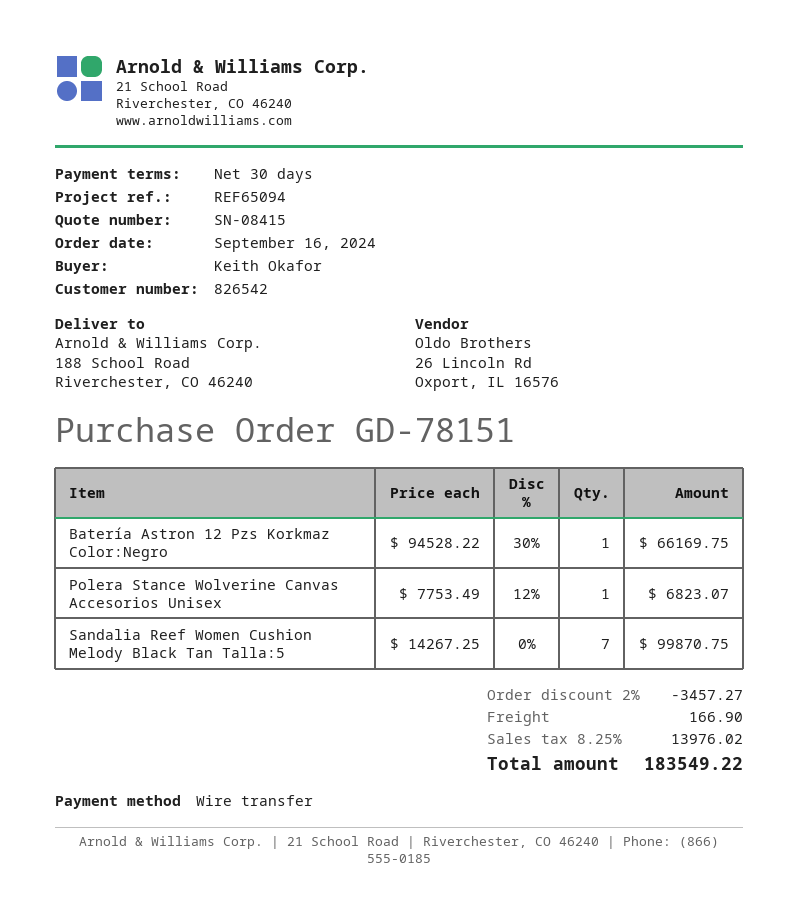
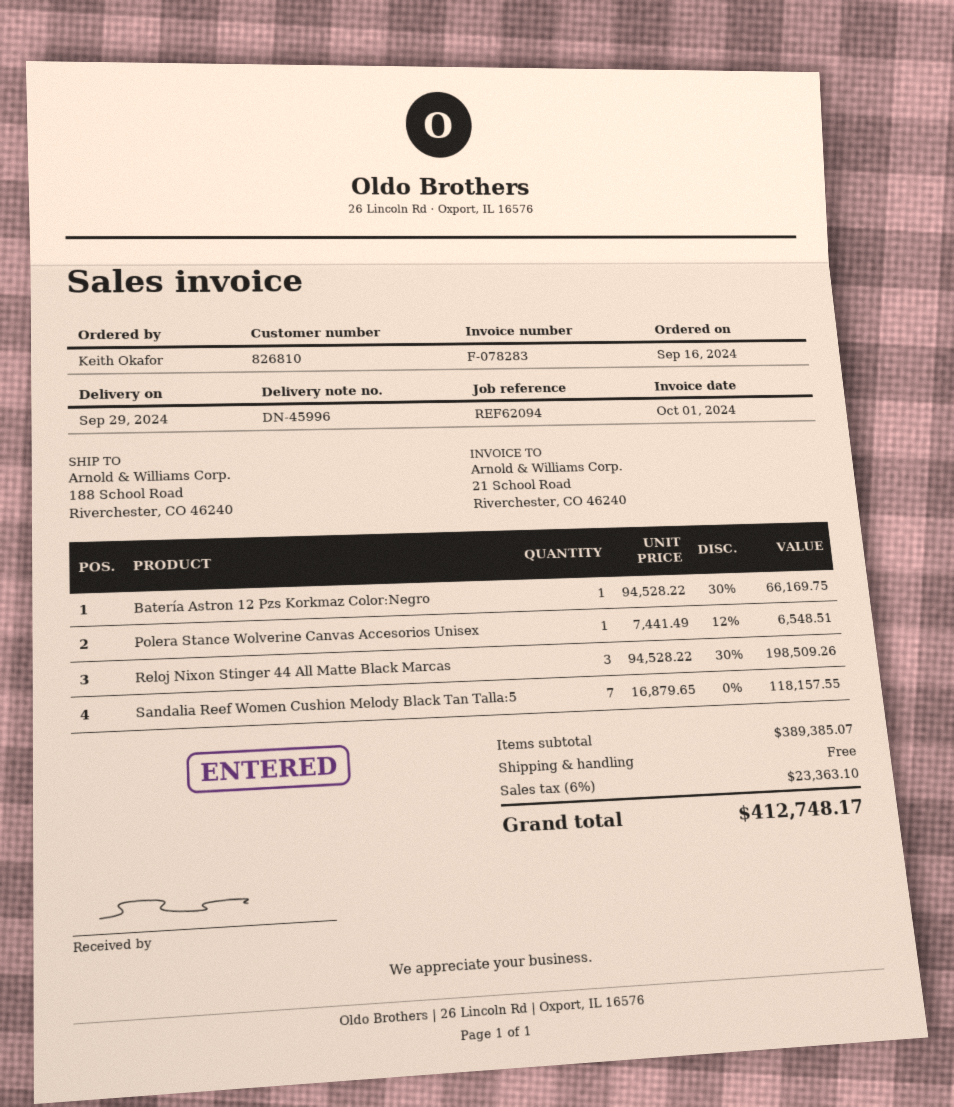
customer number: 826542 -> 826810
reference: REF65094 -> REF62094
Polera Stance Wolverine Canvas Accesorios Unisex: 1 x 7753.49 - 12% = 6823.07 -> 1 x 7441.49 - 12% = 6548.51
Sandalia Reef Women Cushion Melody Black Tan Talla:5: 7 x 14267.25 = 99870.75 -> 7 x 16879.65 = 118157.55
Reloj Nixon Stinger 44 All Matte Black Marcas: none -> 3 x 94528.22 - 30% = 198509.26
discount: 2% = 3457.27 -> none
shipping: 166.90 -> 0.00
tax: 8.25% = 13976.02 -> 6% = 23363.10
total: 183549.22 -> 412748.17

